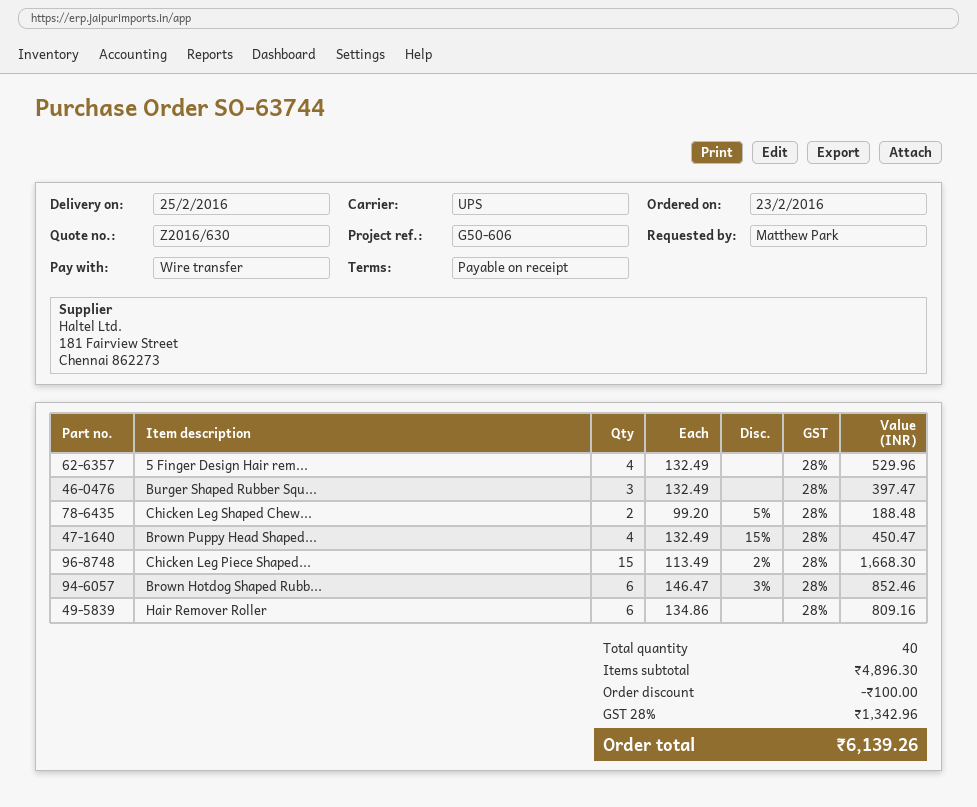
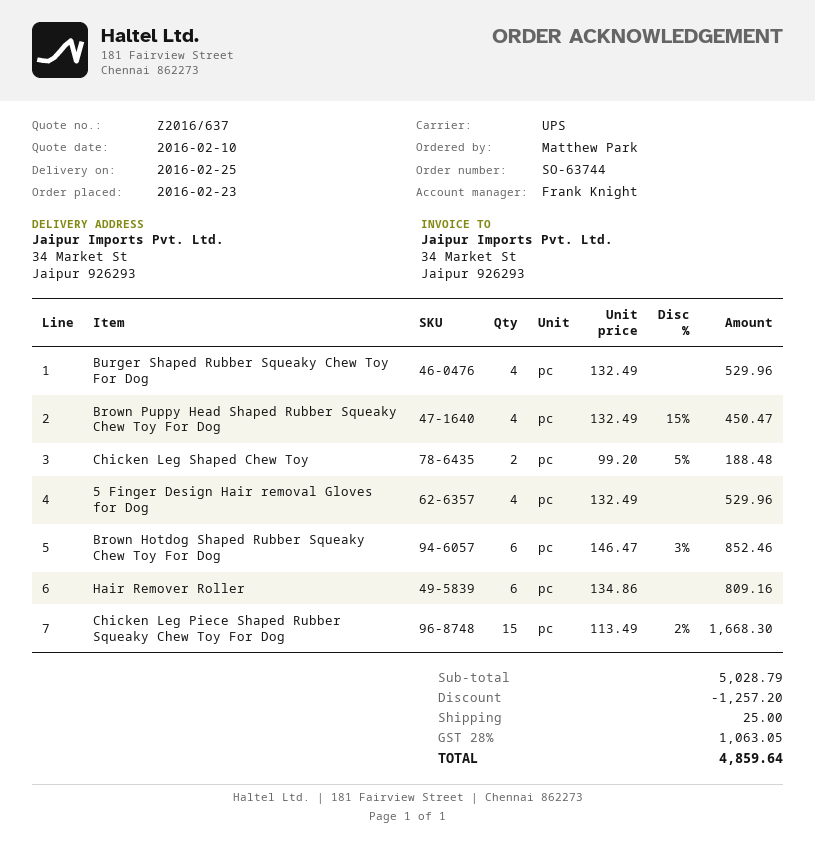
quote number: Z2016/630 -> Z2016/637
Burger Shaped Rubber Squ...: 3 x 132.49 = 397.47 -> 4 x 132.49 = 529.96
subtotal: 4896.30 -> 5028.79
discount: 100.00 -> 1257.20
shipping: none -> 25.00
tax: 28% = 1342.96 -> 28% = 1063.05
total: 6139.26 -> 4859.64

